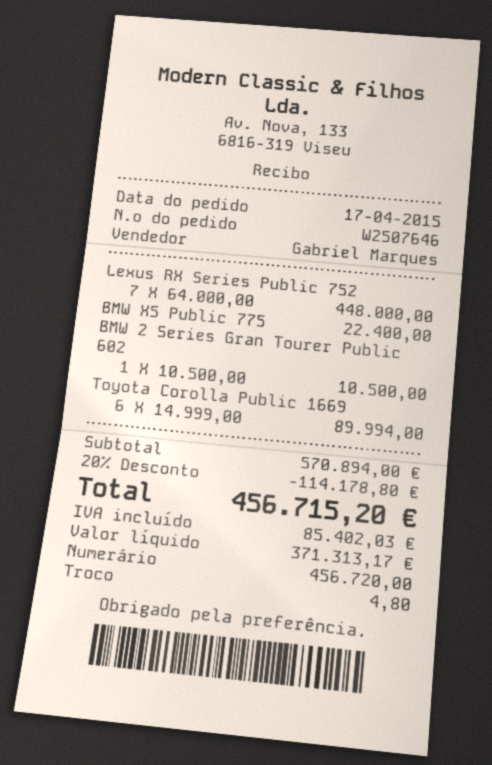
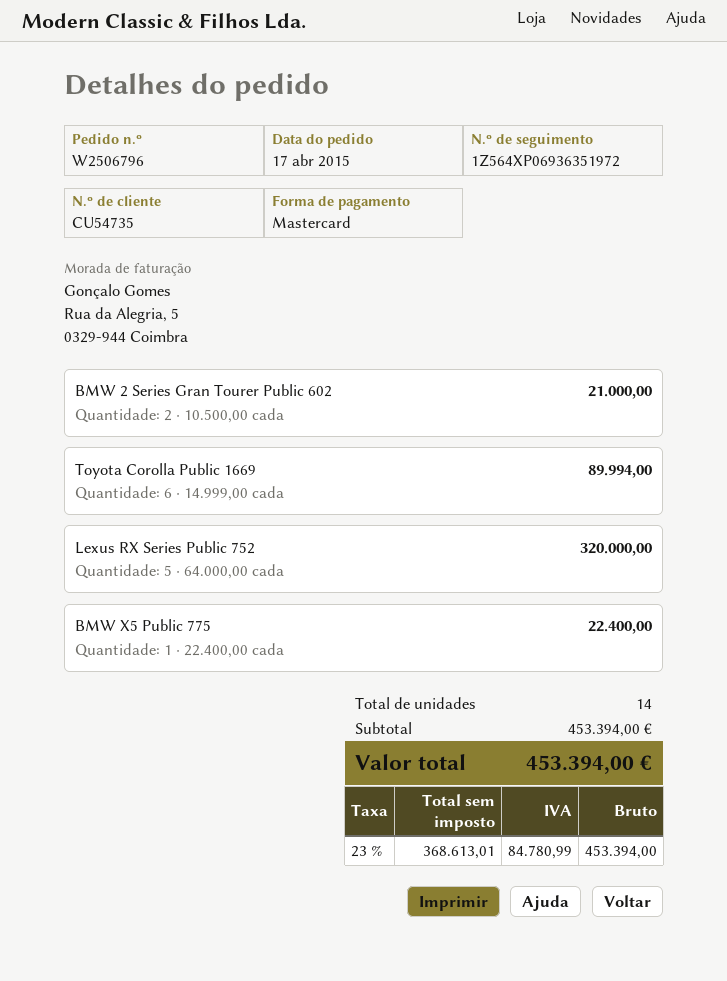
order number: W2507646 -> W2506796
payment method: cash -> Mastercard
Lexus RX Series Public 752: 7 x 64000.00 = 448000.00 -> 5 x 64000.00 = 320000.00
BMW 2 Series Gran Tourer Public 602: 1 x 10500.00 = 10500.00 -> 2 x 10500.00 = 21000.00
subtotal: 570894.00 -> 453394.00
discount: 20% = 114178.80 -> none
net: 371313.17 -> 368613.01
tax: 85402.03 -> 84780.99
total: 456715.20 -> 453394.00

